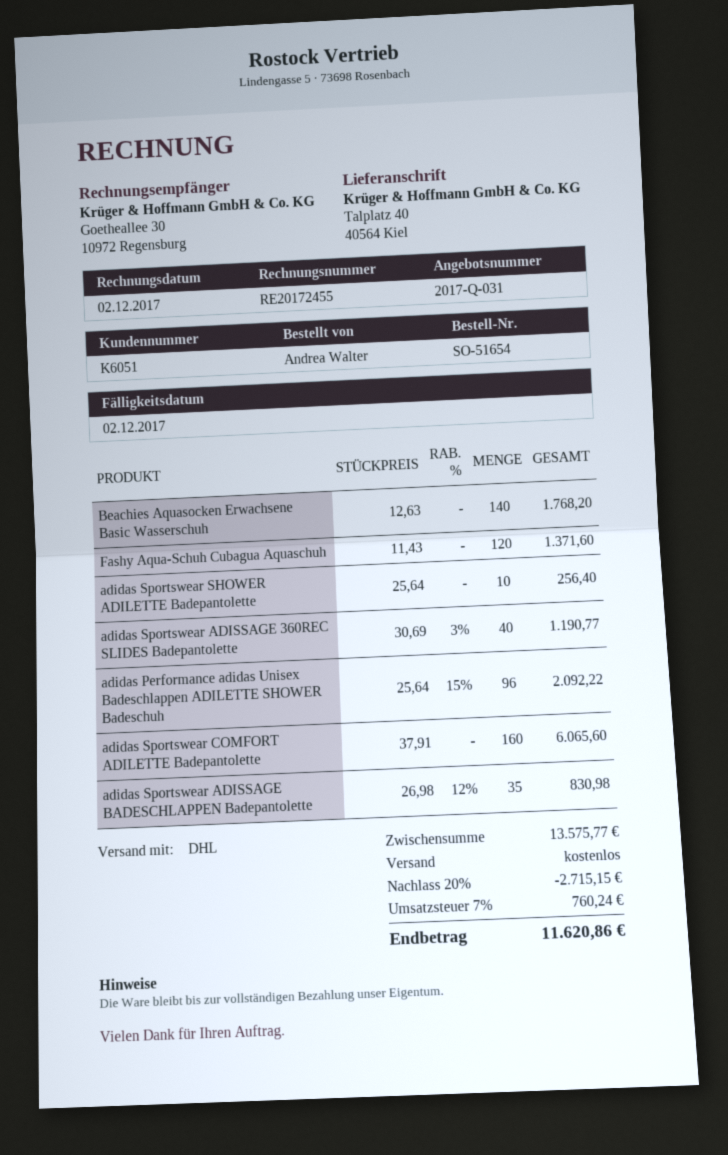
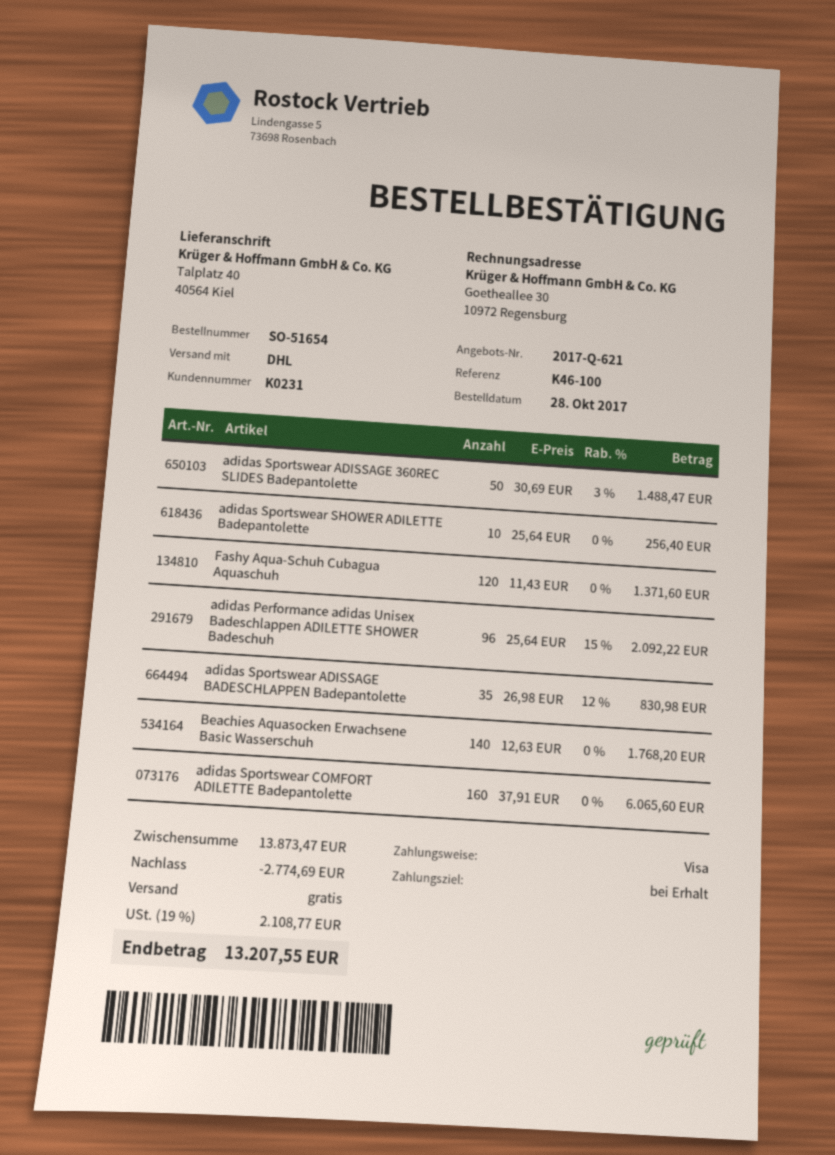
quote number: 2017-Q-031 -> 2017-Q-621
customer number: K6051 -> K0231
adidas Sportswear ADISSAGE 360REC SLIDES Badepantolette: 40 x 30.69 - 3% = 1190.77 -> 50 x 30.69 - 3% = 1488.47
subtotal: 13575.77 -> 13873.47
discount: 2715.15 -> 2774.69
tax: 7% = 760.24 -> 19% = 2108.77
total: 11620.86 -> 13207.55

